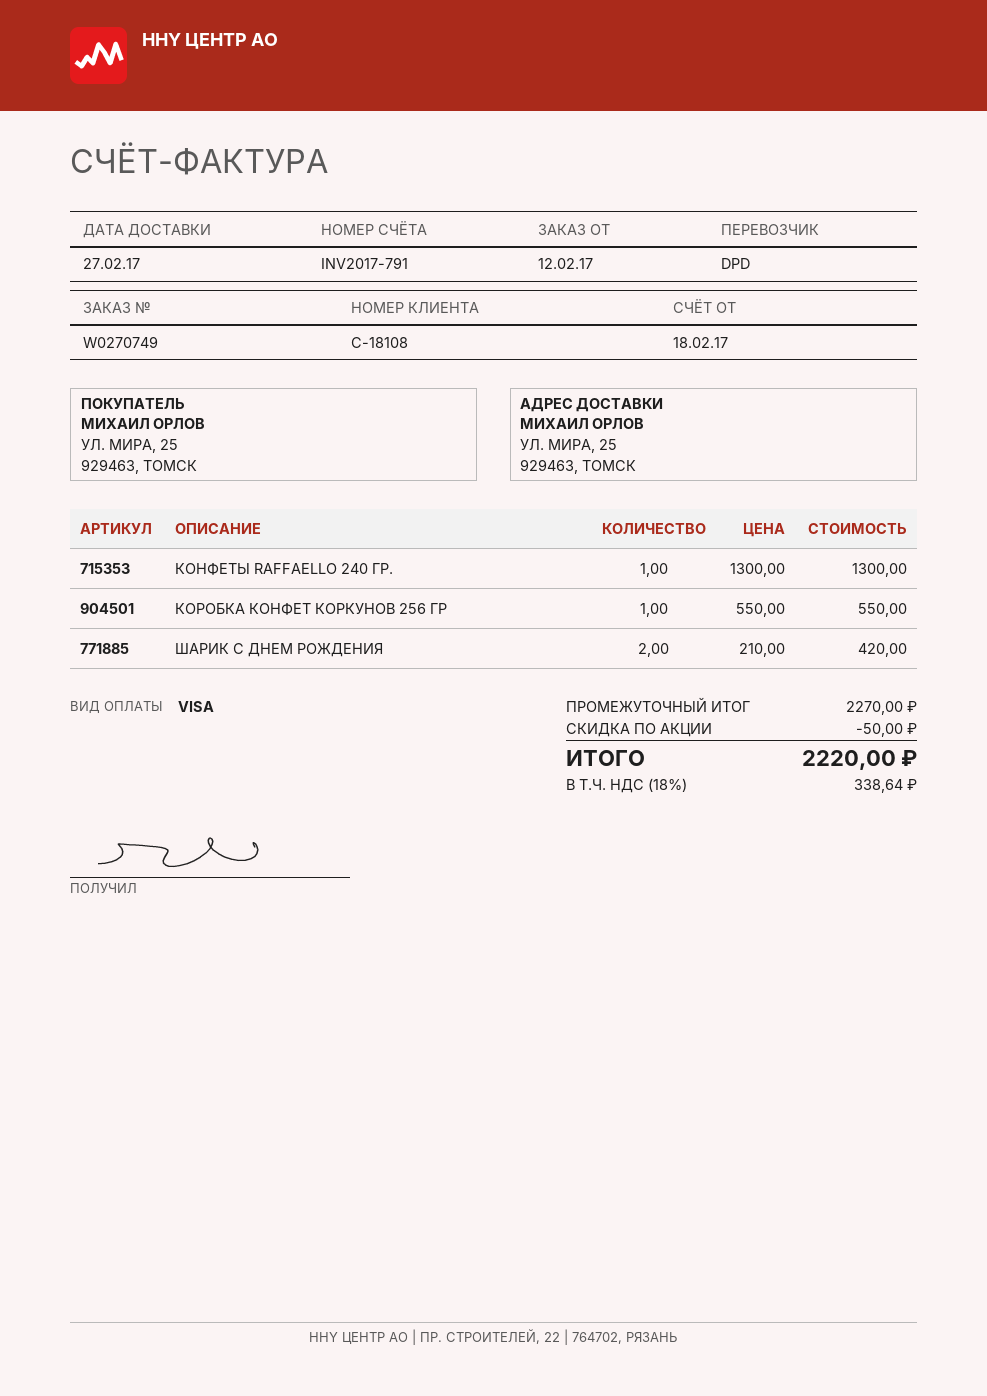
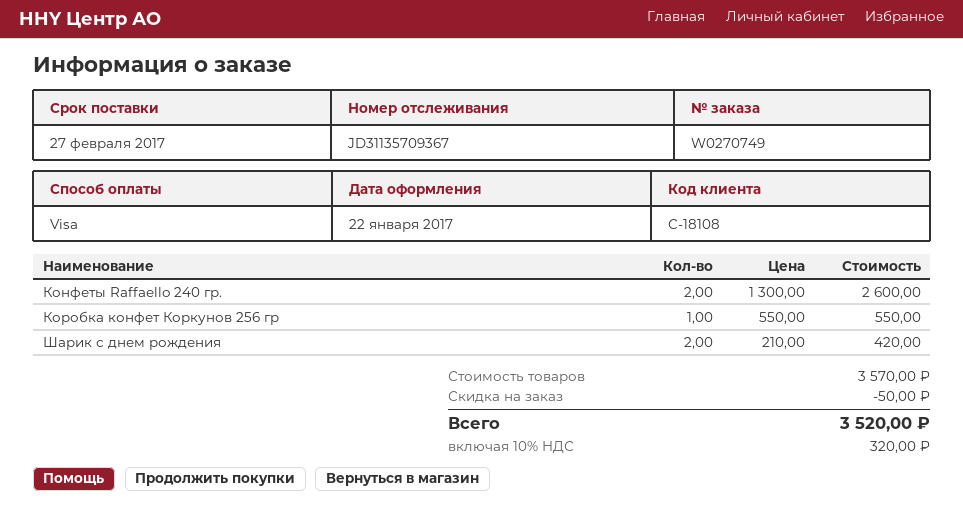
order date: 2017-02-12 -> 2017-01-22
КОНФЕТЫ RAFFAELLO 240 ГР.: 1 x 1300.00 = 1300.00 -> 2 x 1300.00 = 2600.00
subtotal: 2270.00 -> 3570.00
tax: 18% = 338.64 -> 10% = 320.00
total: 2220.00 -> 3520.00

